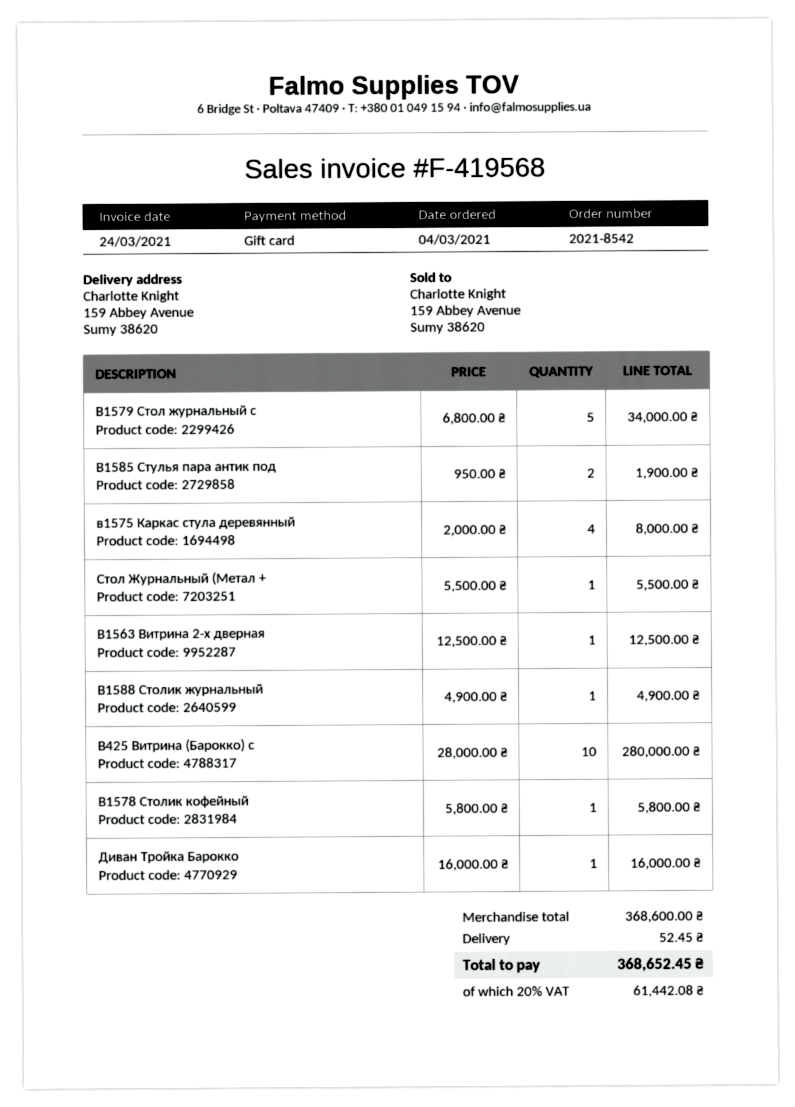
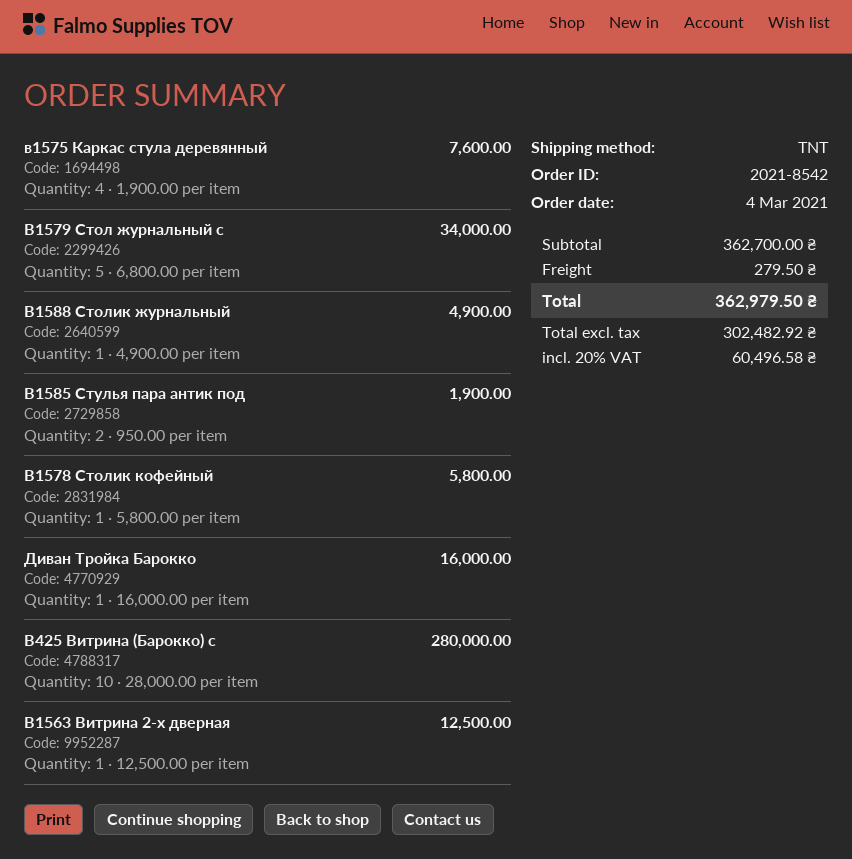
в1575 Каркас стула деревянный: 4 x 2000.00 = 8000.00 -> 4 x 1900.00 = 7600.00
Стол Журнальный (Метал +: 1 x 5500.00 = 5500.00 -> none
subtotal: 368600.00 -> 362700.00
shipping: 52.45 -> 279.50
tax: 20% = 61442.08 -> 20% = 60496.58
total: 368652.45 -> 362979.50

